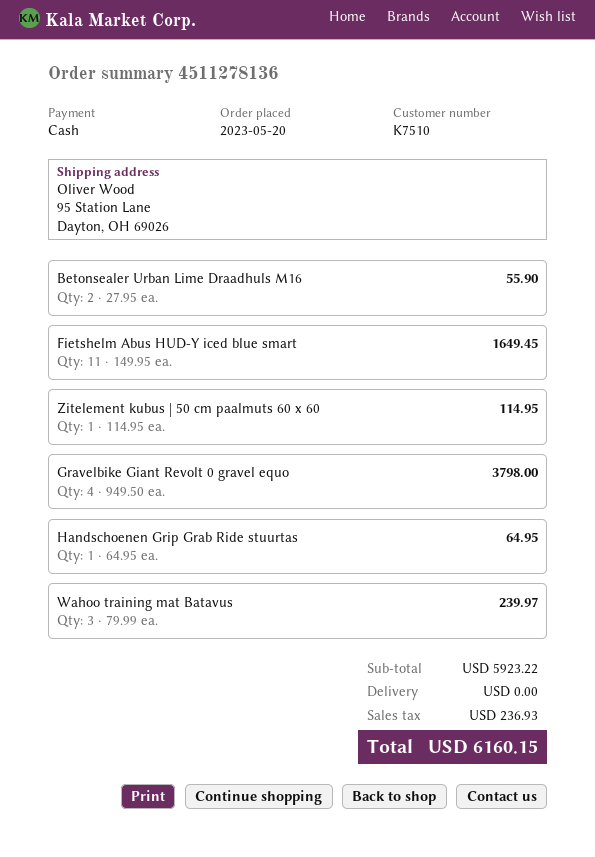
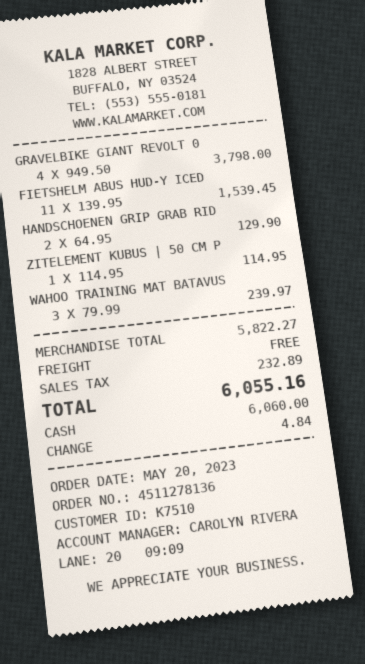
Betonsealer Urban Lime Draadhuls M16: 2 x 27.95 = 55.90 -> none
Fietshelm Abus HUD-Y iced blue smart: 11 x 149.95 = 1649.45 -> 11 x 139.95 = 1539.45
Handschoenen Grip Grab Ride stuurtas: 1 x 64.95 = 64.95 -> 2 x 64.95 = 129.90
subtotal: 5923.22 -> 5822.27
tax: 236.93 -> 232.89
total: 6160.15 -> 6055.16

